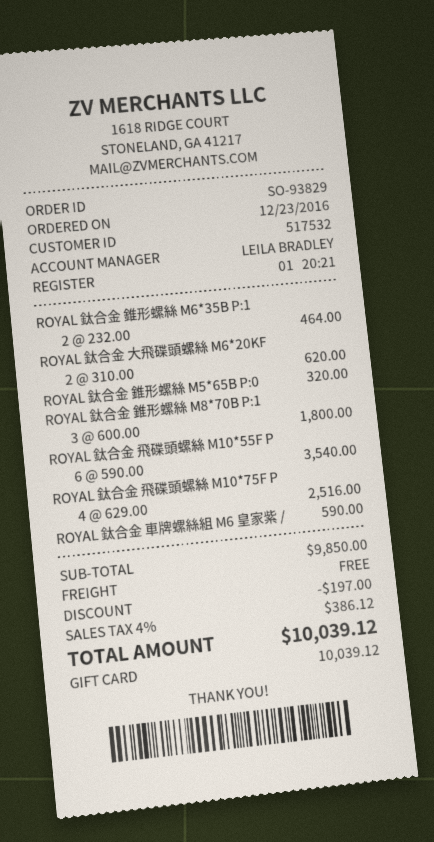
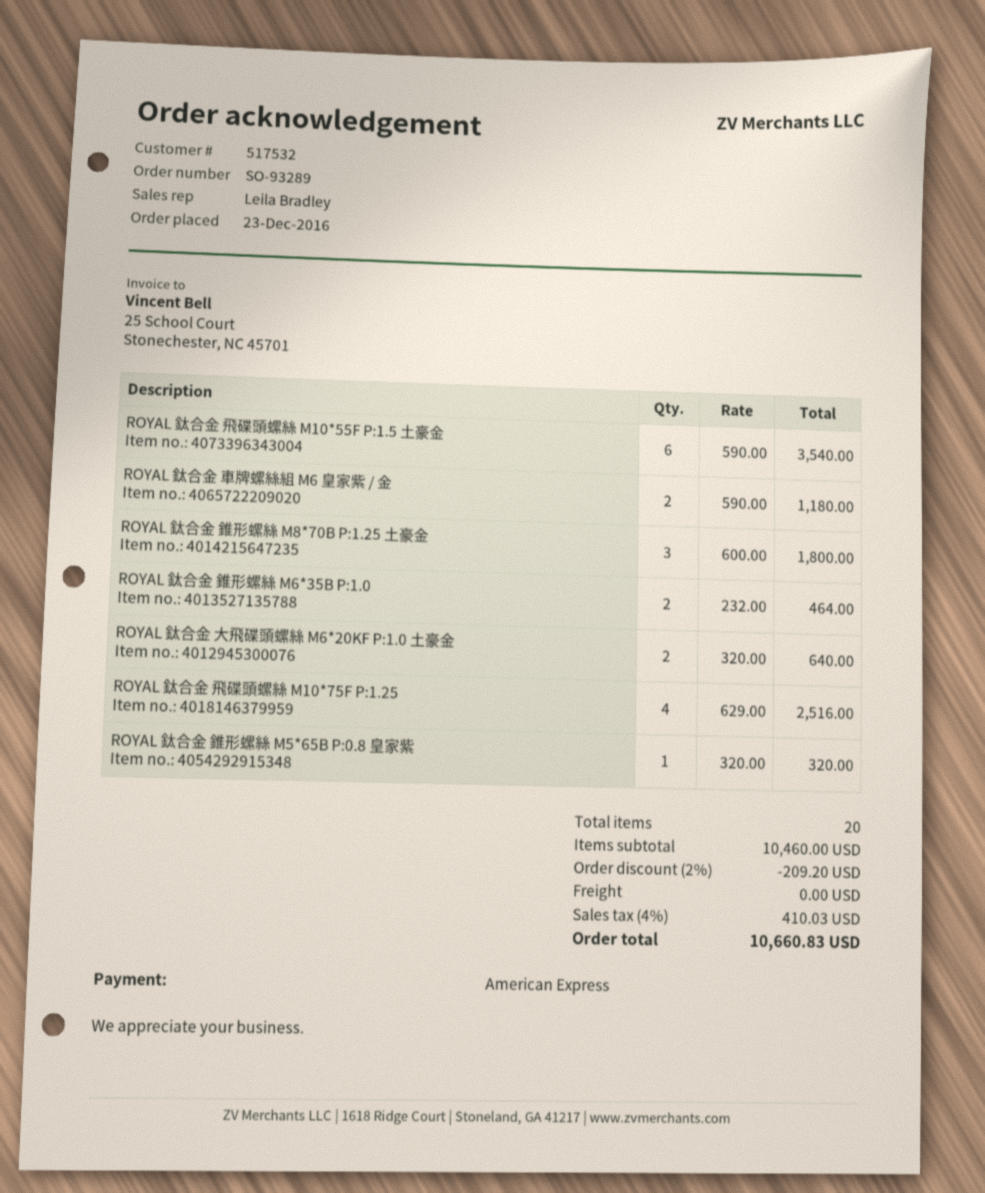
order number: SO-93829 -> SO-93289
payment method: gift card -> American Express
ROYAL 鈦合金 大飛碟頭螺絲 M6*20KF: 2 x 310.00 = 620.00 -> 2 x 320.00 = 640.00
ROYAL 鈦合金 車牌螺絲組 M6 皇家紫 /: 1 x 590.00 = 590.00 -> 2 x 590.00 = 1180.00
subtotal: 9850.00 -> 10460.00
discount: 197.00 -> 209.20
tax: 4% = 386.12 -> 4% = 410.03
total: 10039.12 -> 10660.83

